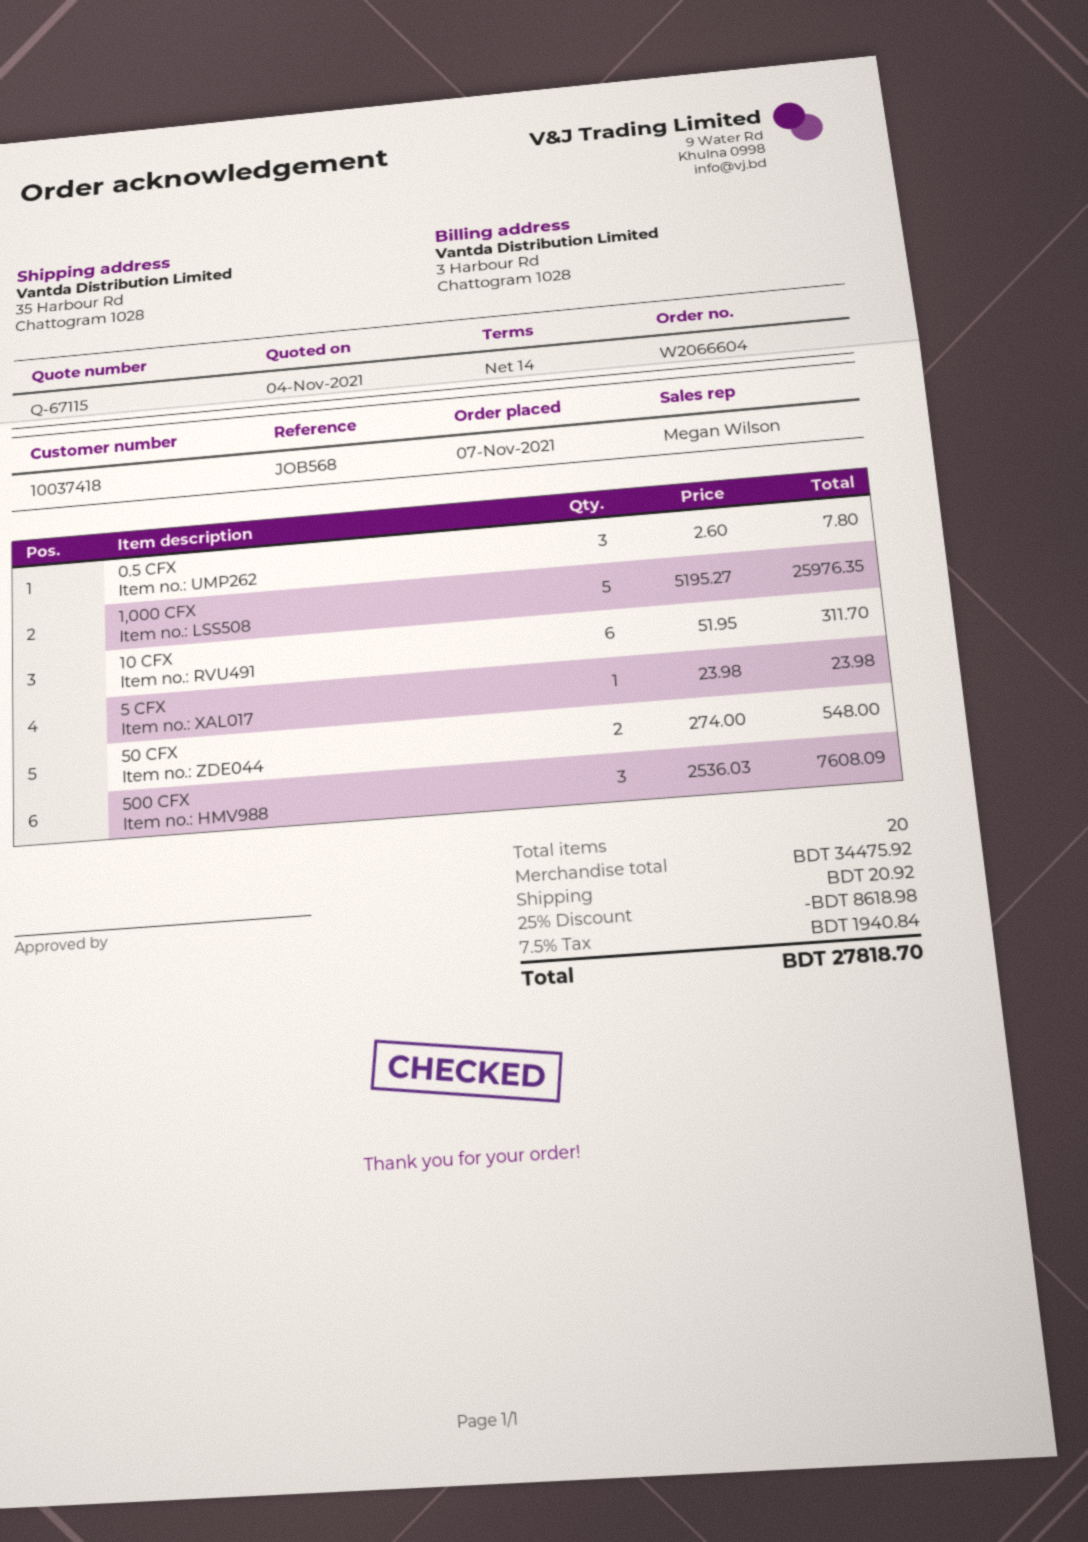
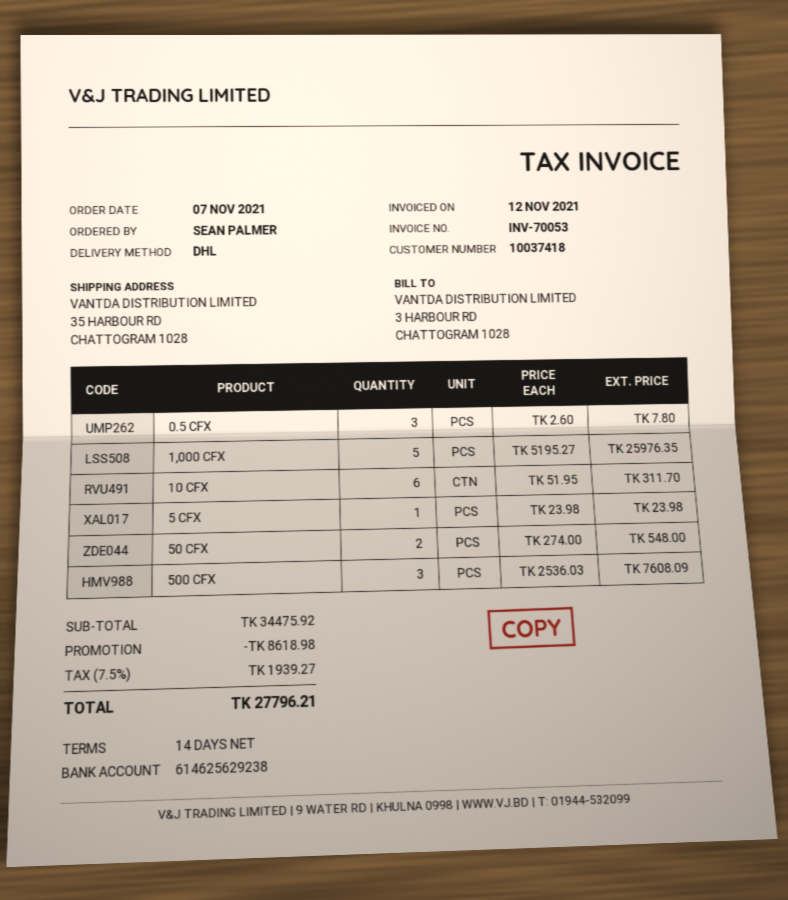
shipping: 20.92 -> none
tax: 7.5% = 1940.84 -> 7.5% = 1939.27
total: 27818.70 -> 27796.21

